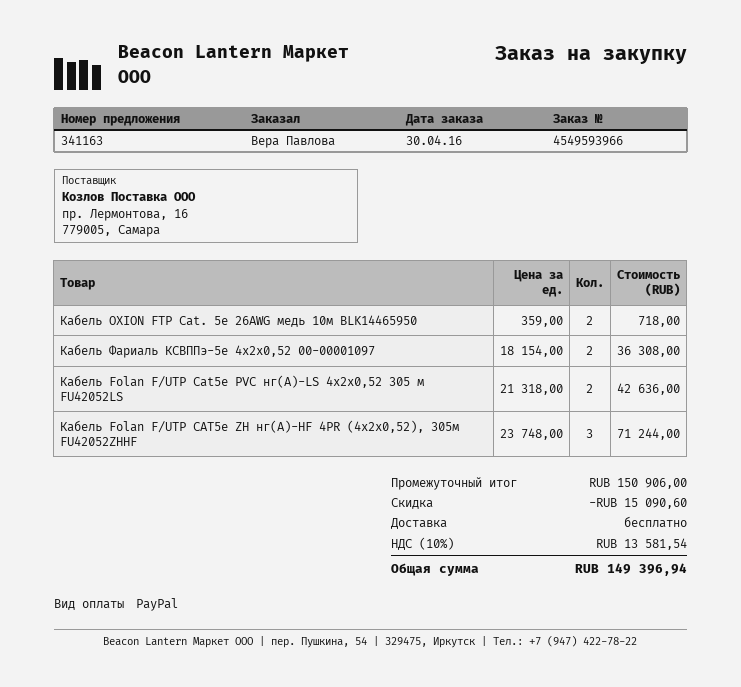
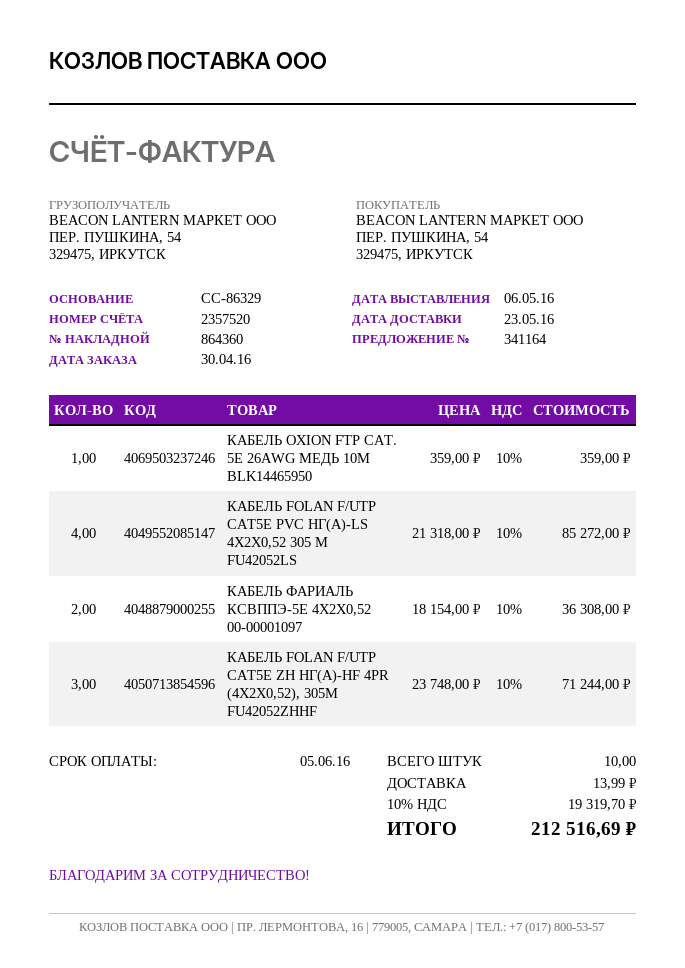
quote number: 341163 -> 341164
Кабель OXION FTP Cat. 5е 26AWG медь 10м BLK14465950: 2 x 359.00 = 718.00 -> 1 x 359.00 = 359.00
Кабель Folan F/UTP Cat5e PVC нг(А)-LS 4х2х0,52 305 м FU42052LS: 2 x 21318.00 = 42636.00 -> 4 x 21318.00 = 85272.00
discount: 15090.60 -> none
shipping: 0.00 -> 13.99
tax: 10% = 13581.54 -> 10% = 19319.70
total: 149396.94 -> 212516.69

